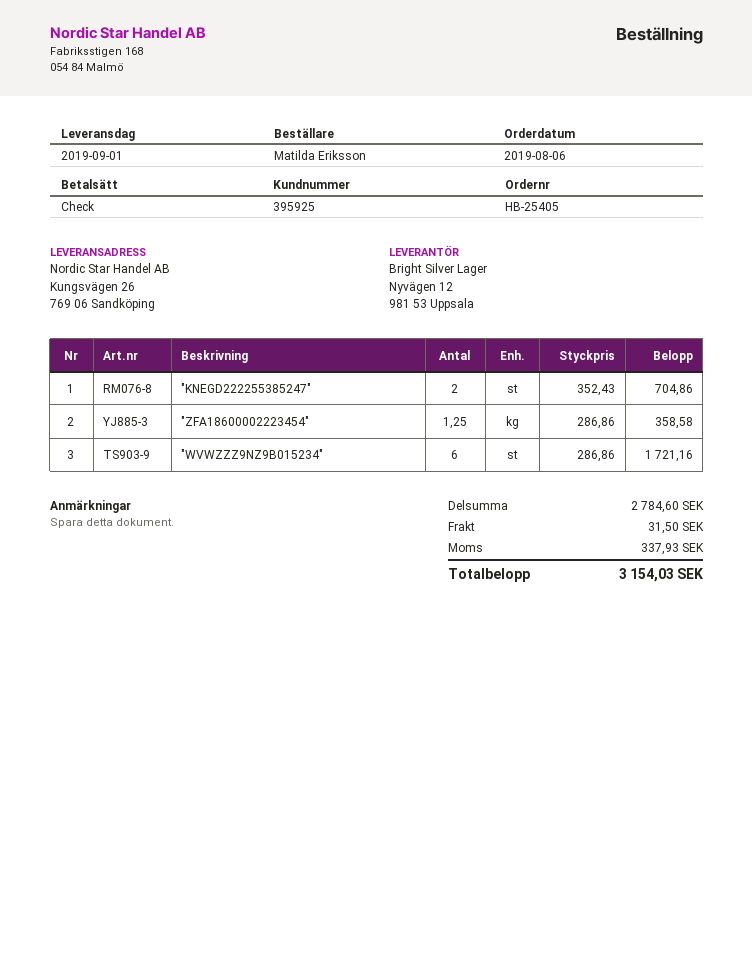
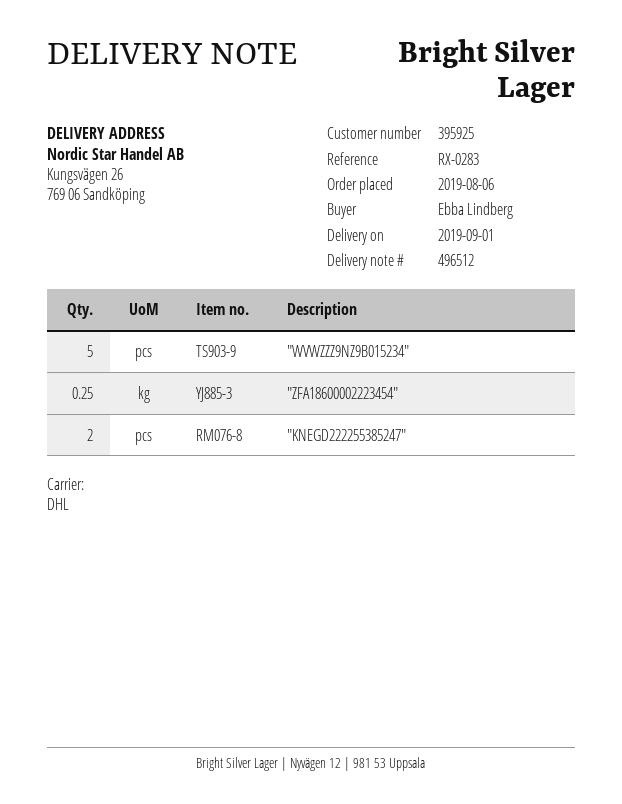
ordered by: Matilda Eriksson -> Ebba Lindberg
"ZFA18600002223454": 1.25 -> 0.25
"WVWZZZ9NZ9B015234": 6 -> 5

